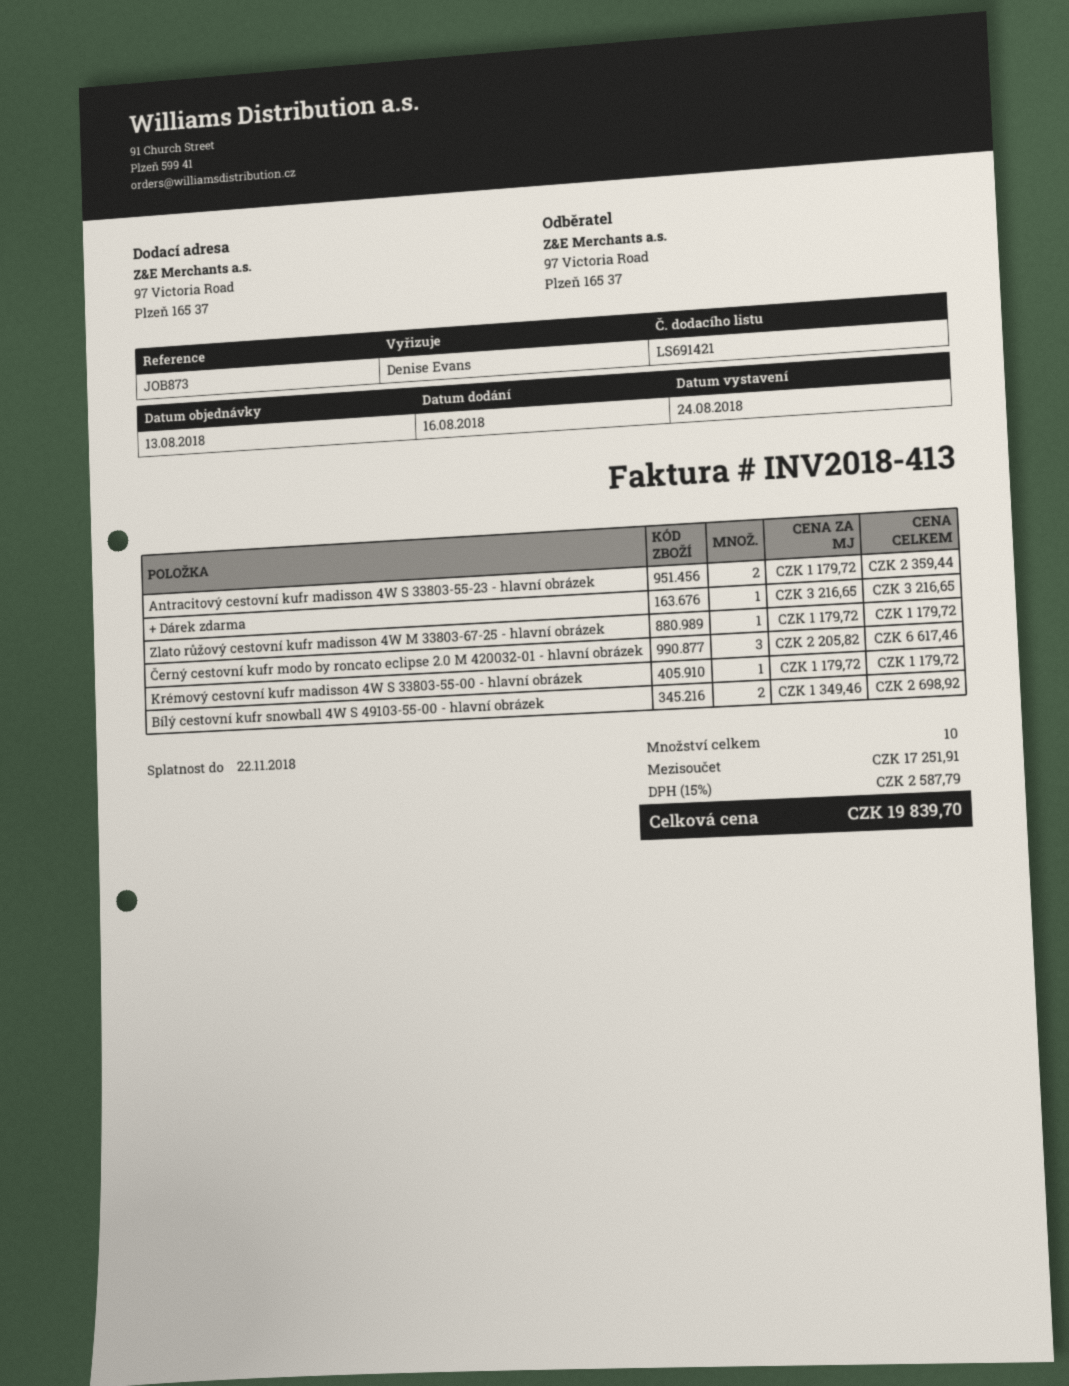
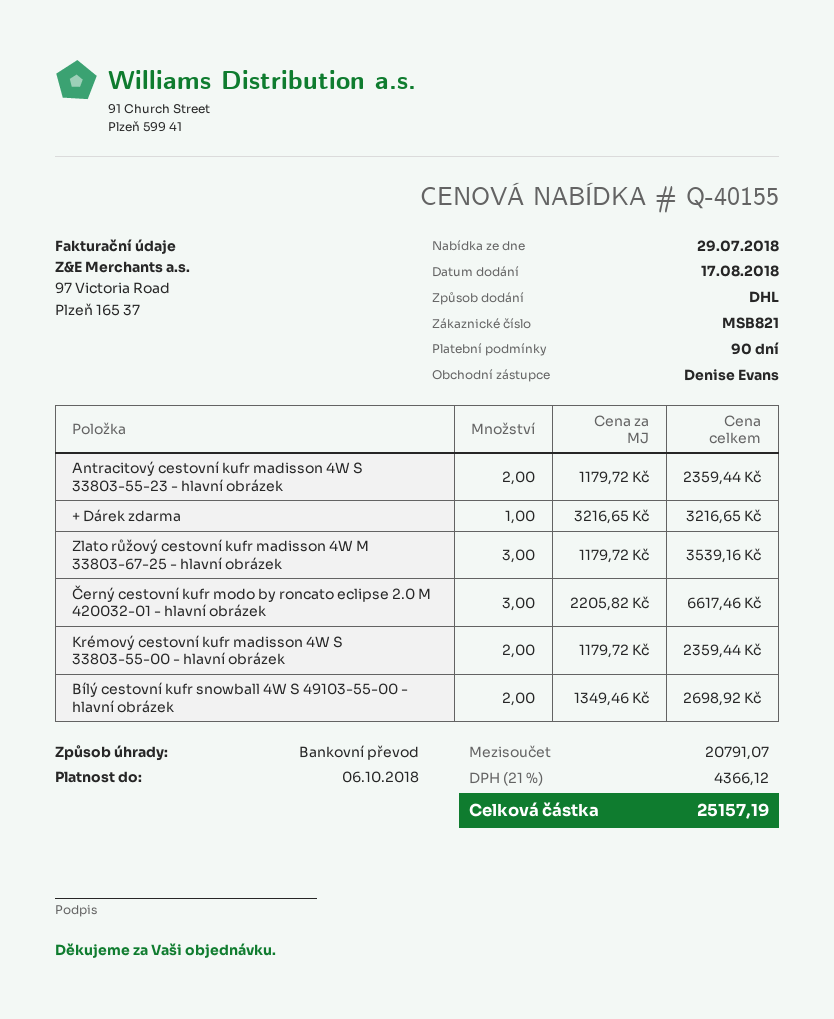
delivery date: 2018-08-16 -> 2018-08-17
Zlato růžový cestovní kufr madisson 4W M 33803-67-25 - hlavní obrázek: 1 x 1179.72 = 1179.72 -> 3 x 1179.72 = 3539.16
Krémový cestovní kufr madisson 4W S 33803-55-00 - hlavní obrázek: 1 x 1179.72 = 1179.72 -> 2 x 1179.72 = 2359.44
subtotal: 17251.91 -> 20791.07
tax: 15% = 2587.79 -> 21% = 4366.12
total: 19839.70 -> 25157.19

